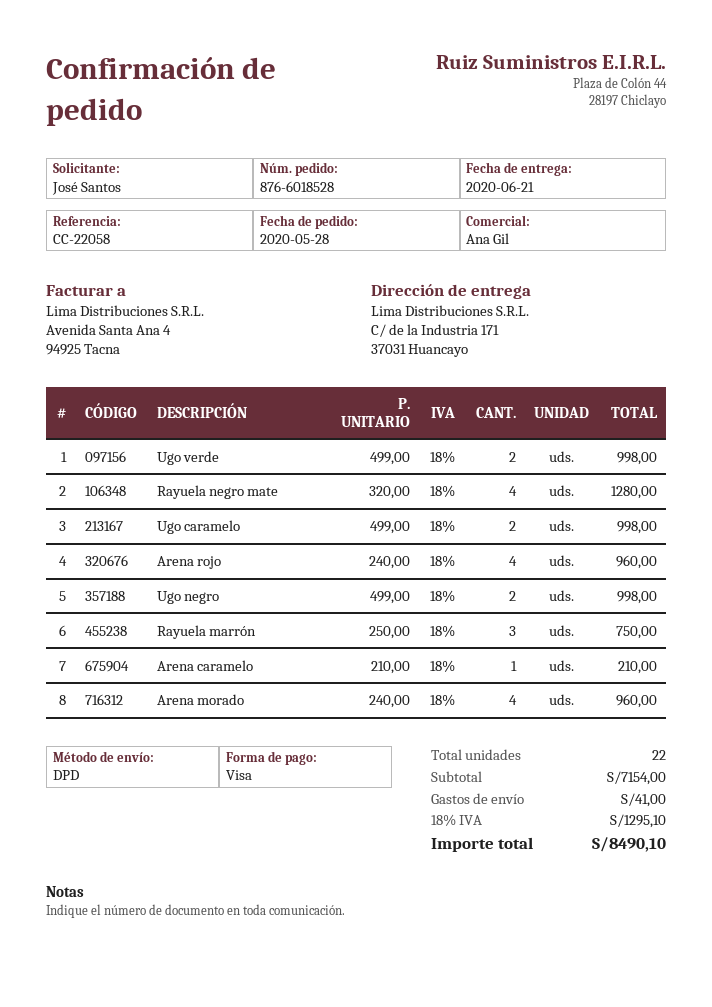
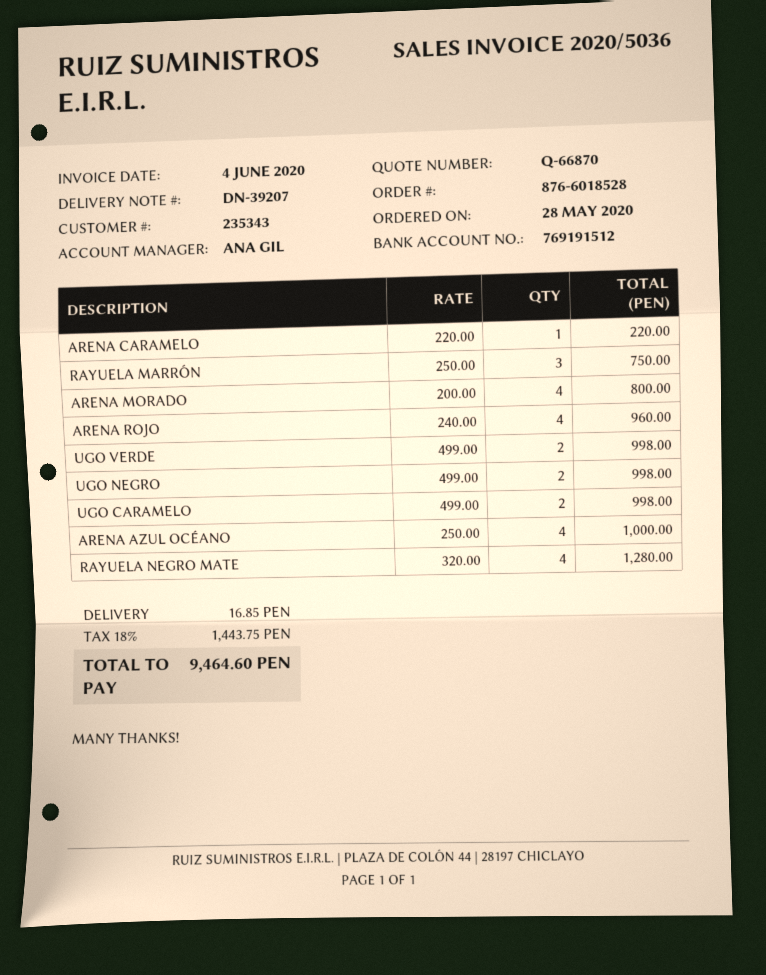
Arena caramelo: 1 x 210.00 = 210.00 -> 1 x 220.00 = 220.00
Arena morado: 4 x 240.00 = 960.00 -> 4 x 200.00 = 800.00
ARENA AZUL OCÉANO: none -> 4 x 250.00 = 1000.00
shipping: 41.00 -> 16.85
tax: 18% = 1295.10 -> 18% = 1443.75
total: 8490.10 -> 9464.60

